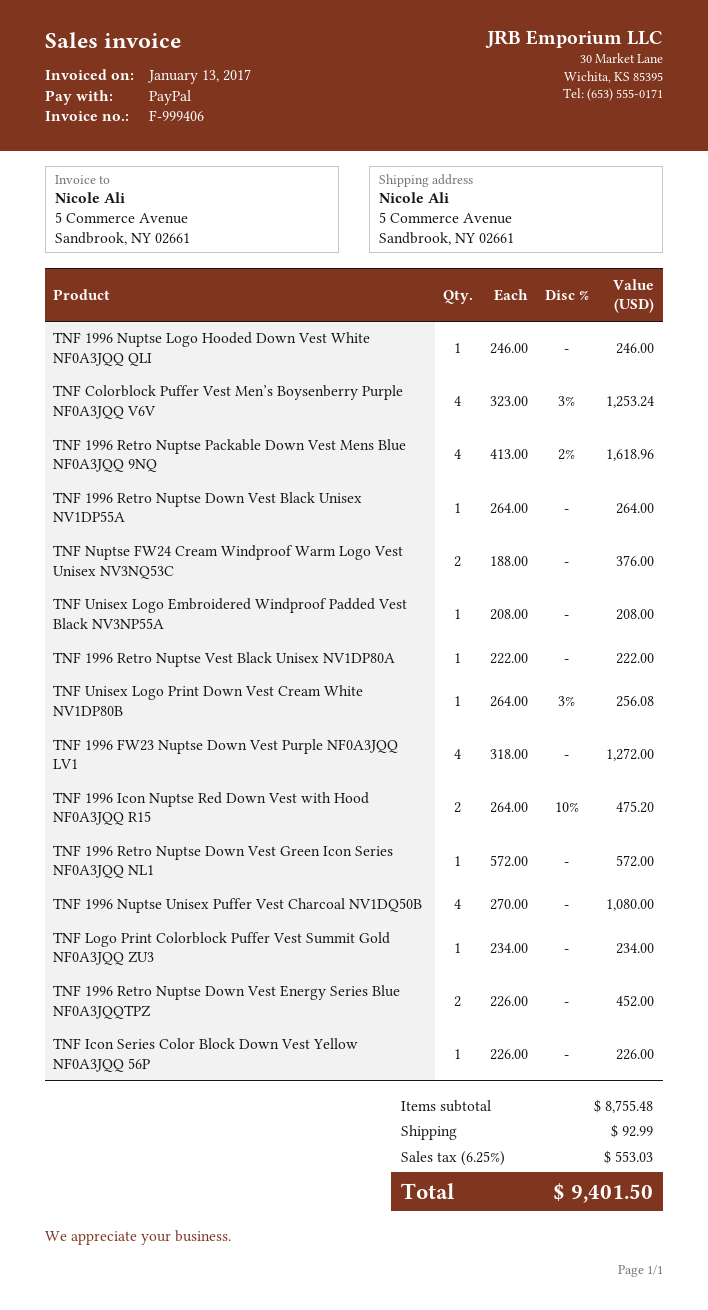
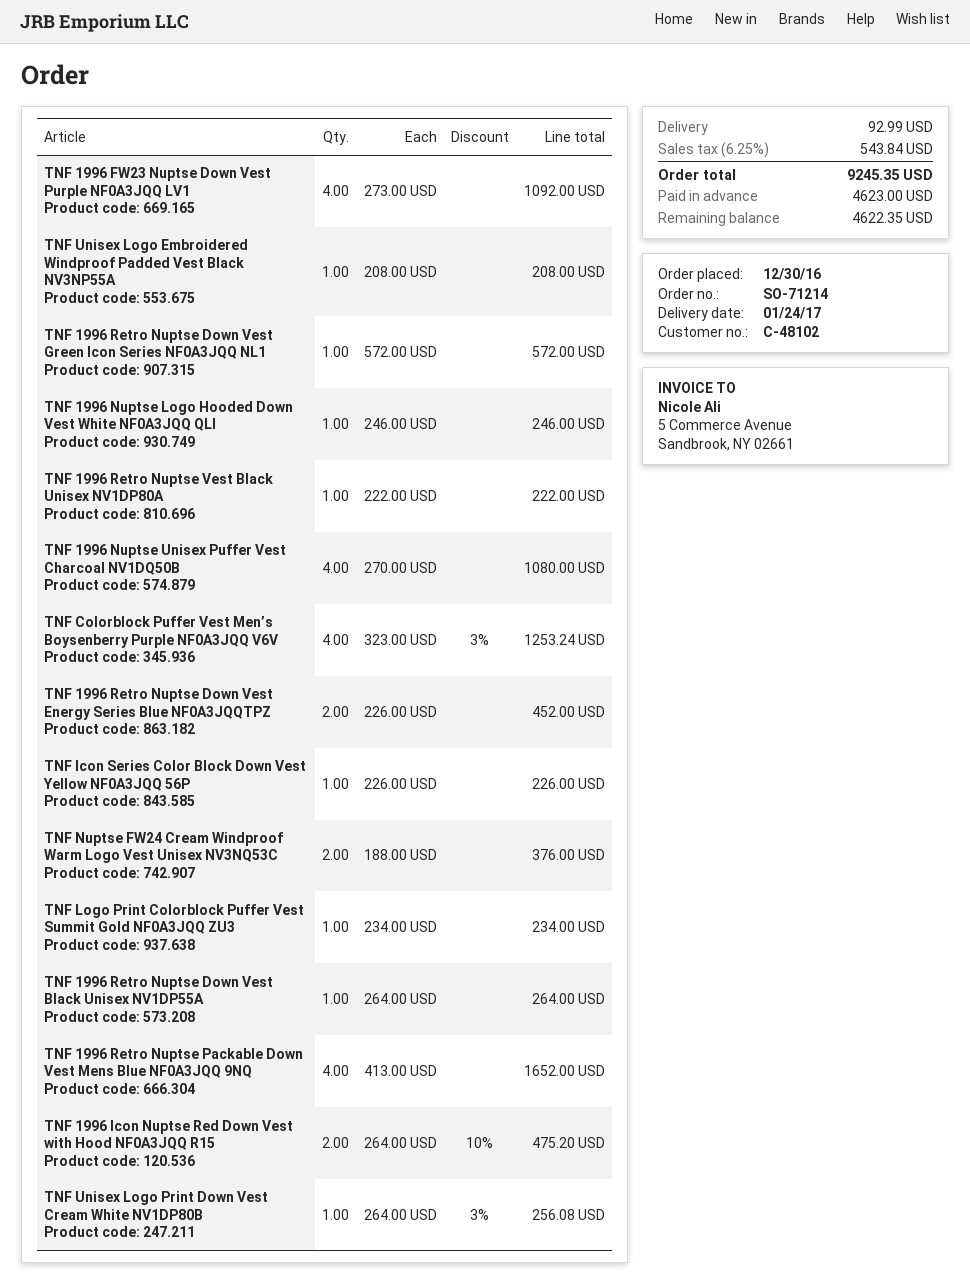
TNF 1996 Retro Nuptse Packable Down Vest Mens Blue NF0A3JQQ 9NQ: 4 x 413.00 - 2% = 1618.96 -> 4 x 413.00 = 1652.00
TNF 1996 FW23 Nuptse Down Vest Purple NF0A3JQQ LV1: 4 x 318.00 = 1272.00 -> 4 x 273.00 = 1092.00
tax: 6.25% = 553.03 -> 6.25% = 543.84
total: 9401.50 -> 9245.35

